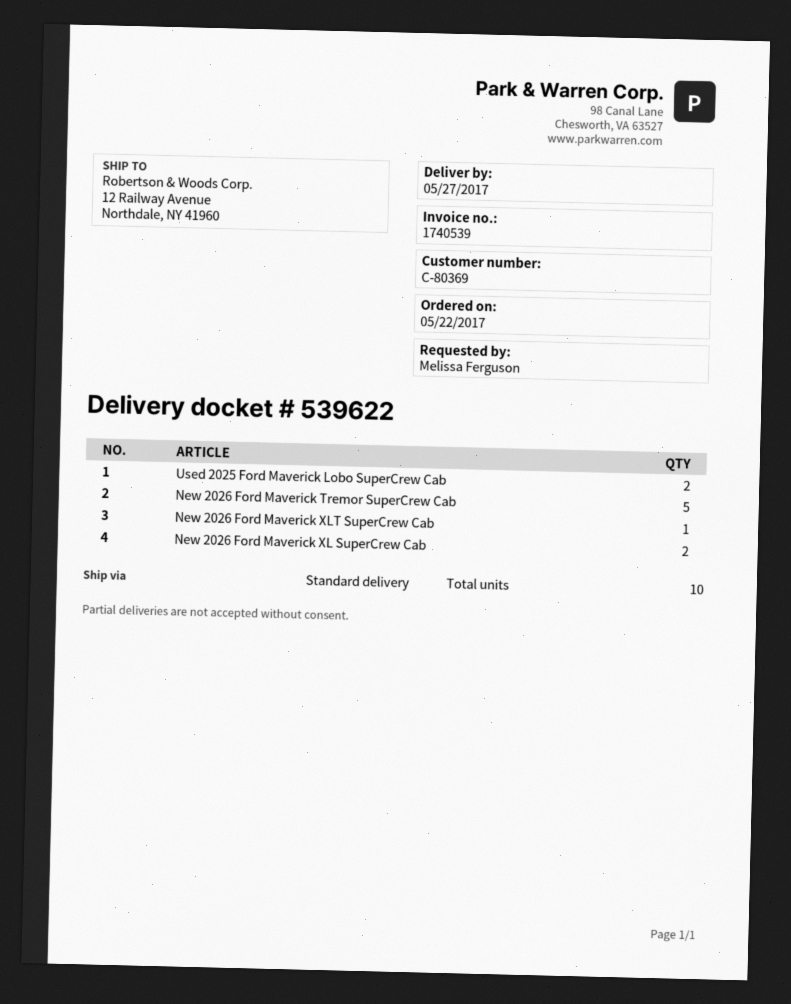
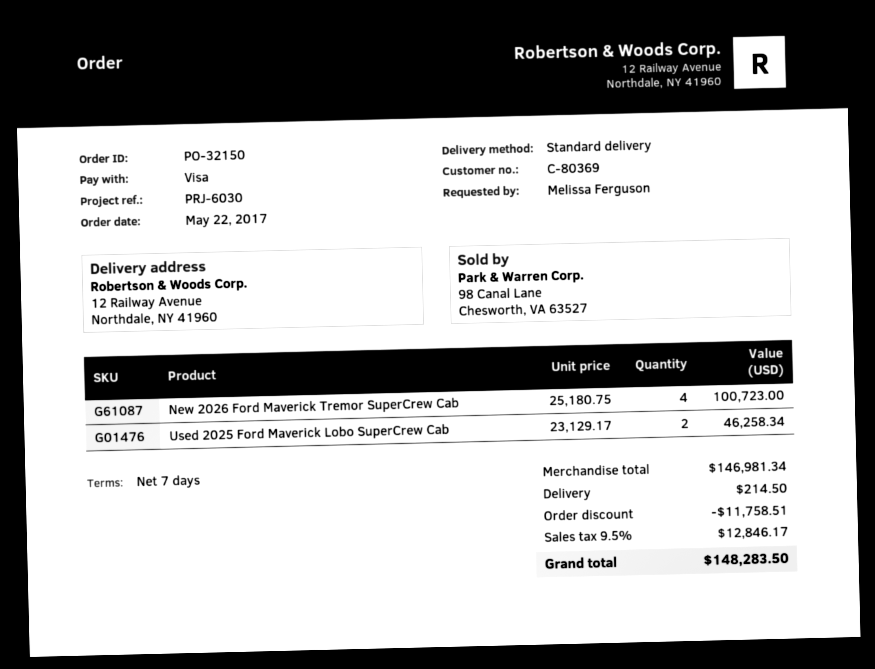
New 2026 Ford Maverick Tremor SuperCrew Cab: 5 -> 4
New 2026 Ford Maverick XLT SuperCrew Cab: 1 -> none
New 2026 Ford Maverick XL SuperCrew Cab: 2 -> none

